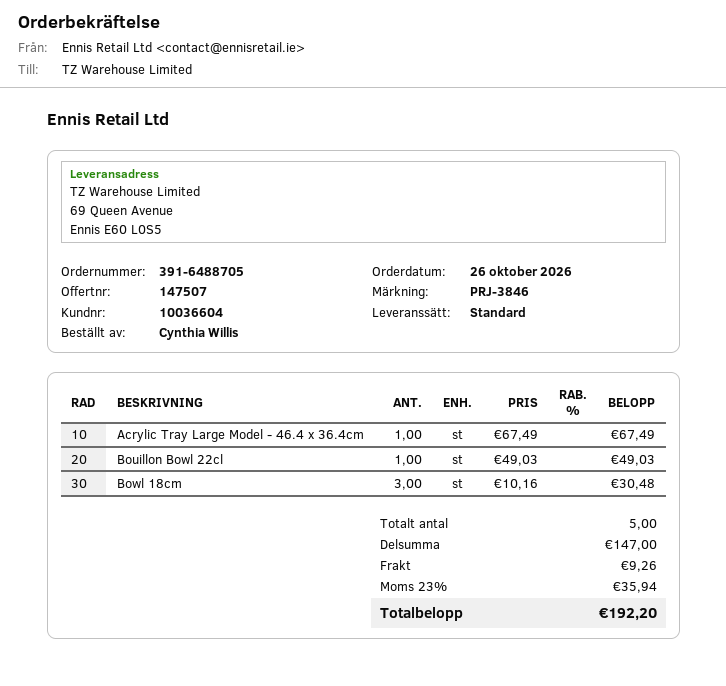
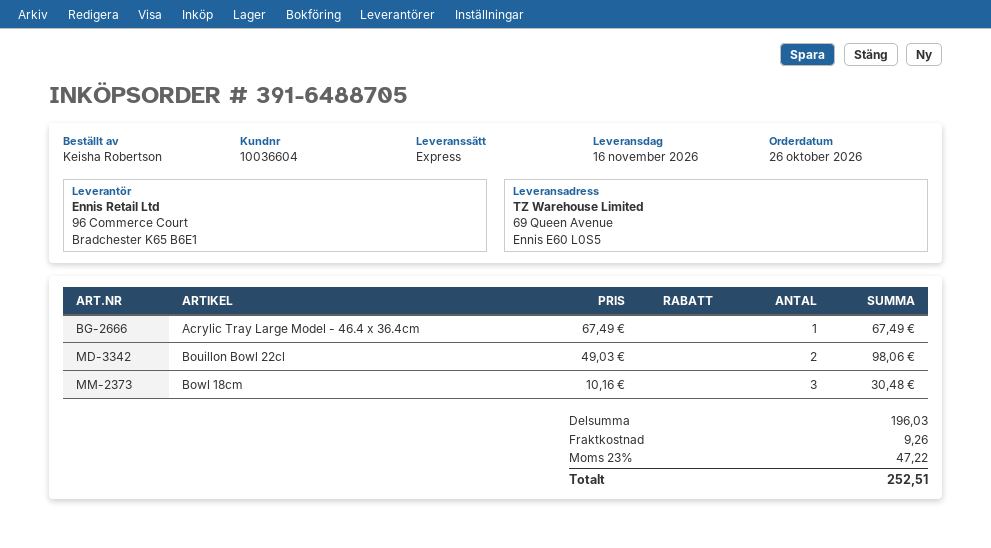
ordered by: Cynthia Willis -> Keisha Robertson
shipping method: standard -> express
Bouillon Bowl 22cl: 1 x 49.03 = 49.03 -> 2 x 49.03 = 98.06
subtotal: 147.00 -> 196.03
tax: 23% = 35.94 -> 23% = 47.22
total: 192.20 -> 252.51

